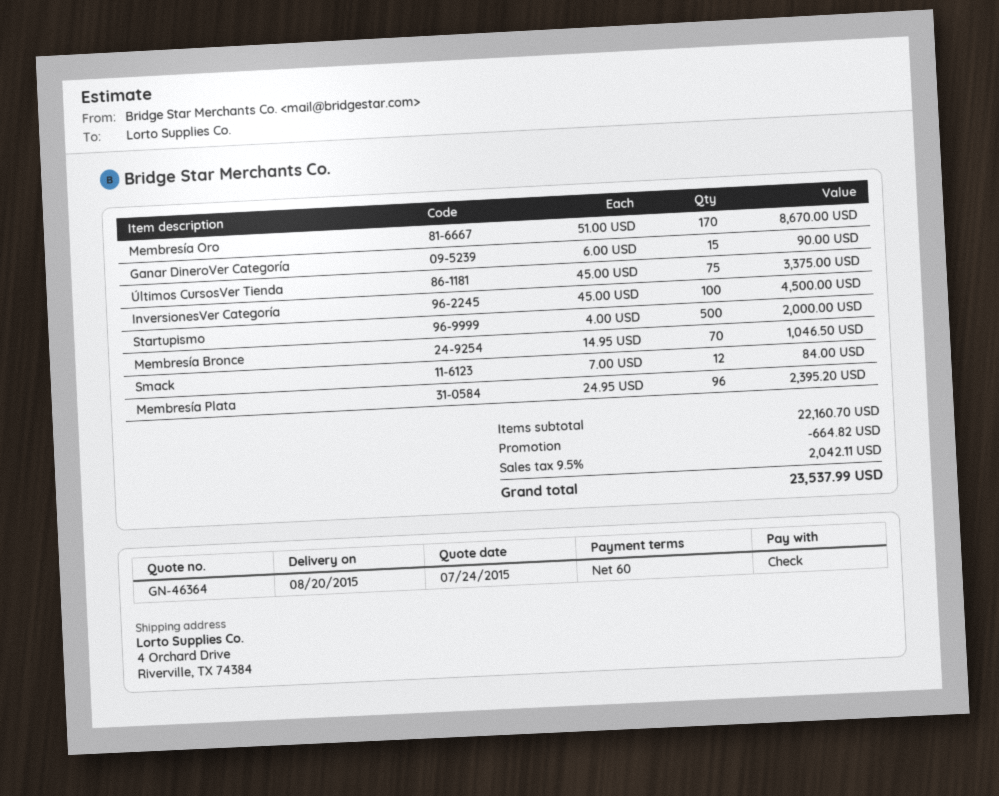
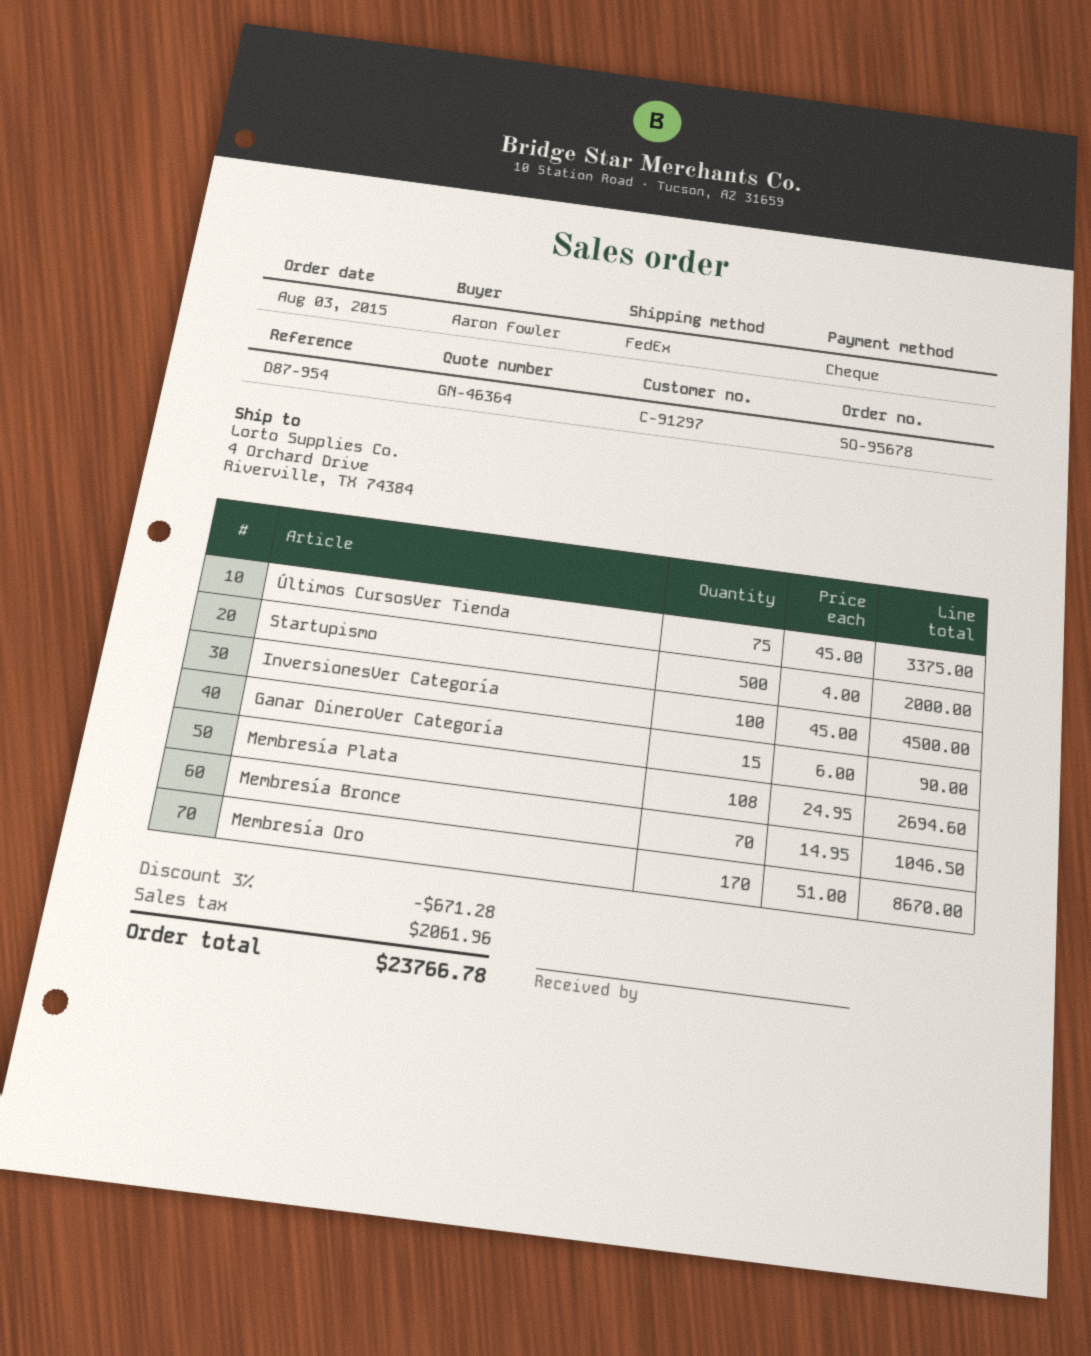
Smack: 12 x 7.00 = 84.00 -> none
Membresía Plata: 96 x 24.95 = 2395.20 -> 108 x 24.95 = 2694.60
discount: 664.82 -> 671.28
tax: 2042.11 -> 2061.96
total: 23537.99 -> 23766.78

